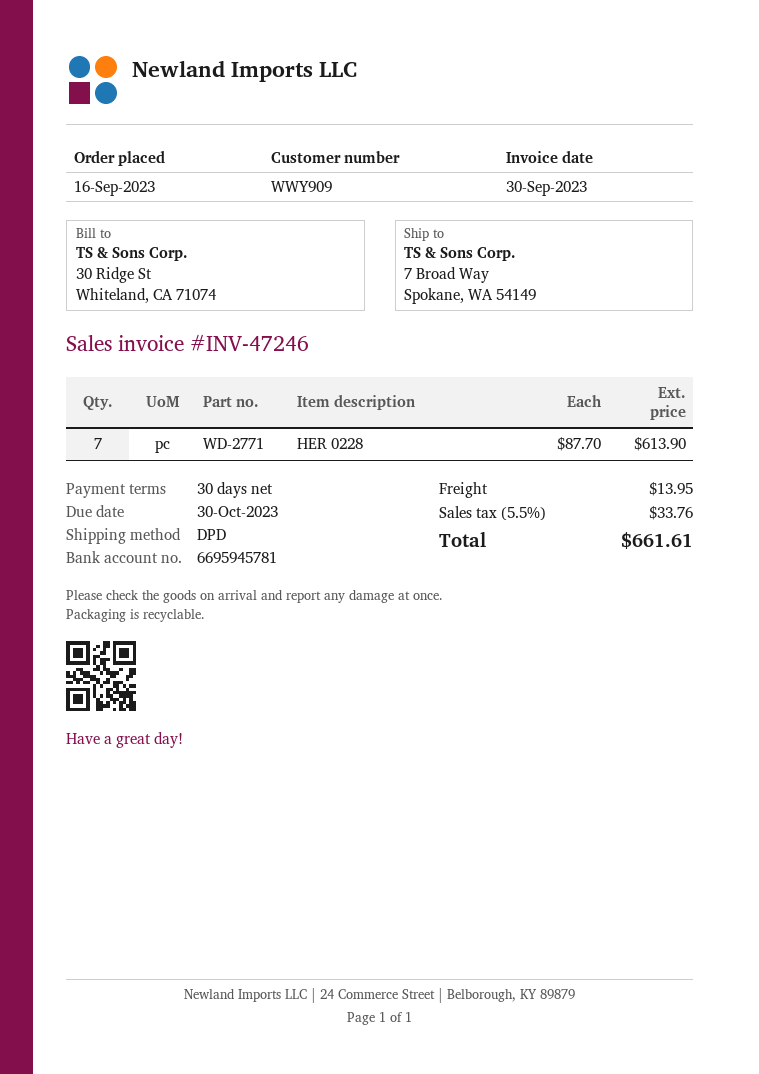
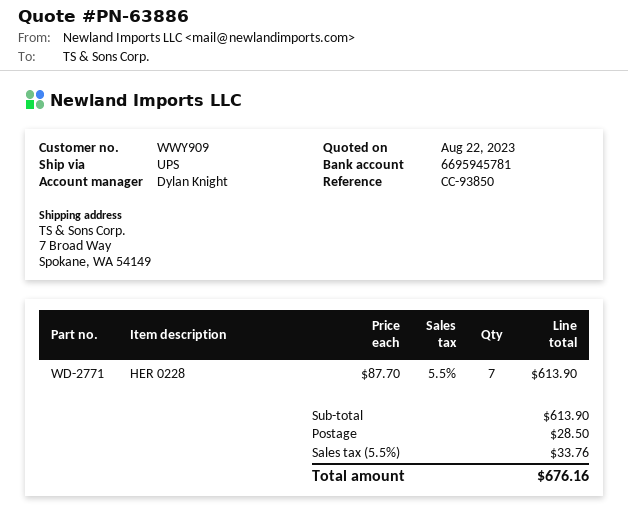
shipping method: DPD -> UPS
shipping: 13.95 -> 28.50
total: 661.61 -> 676.16

